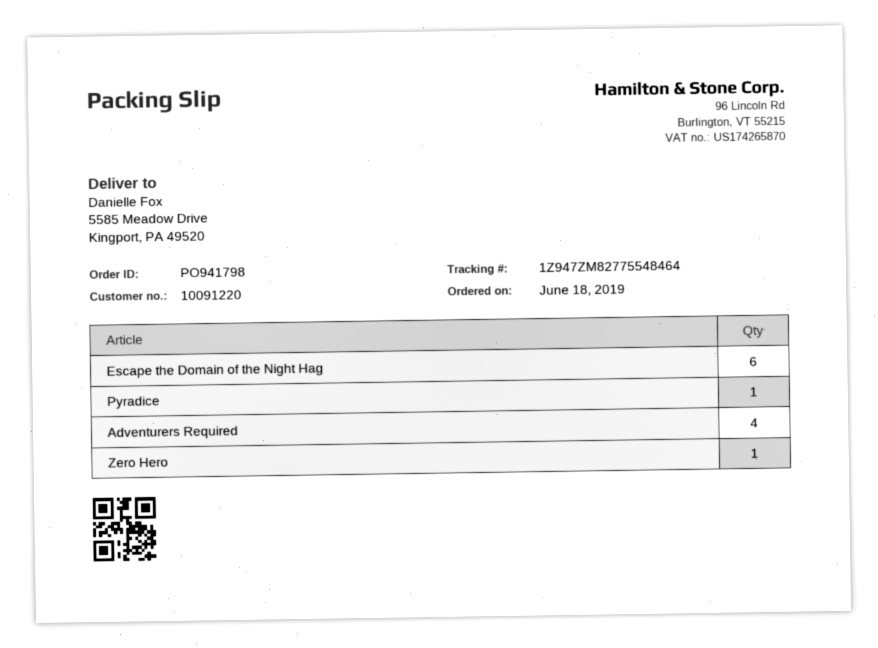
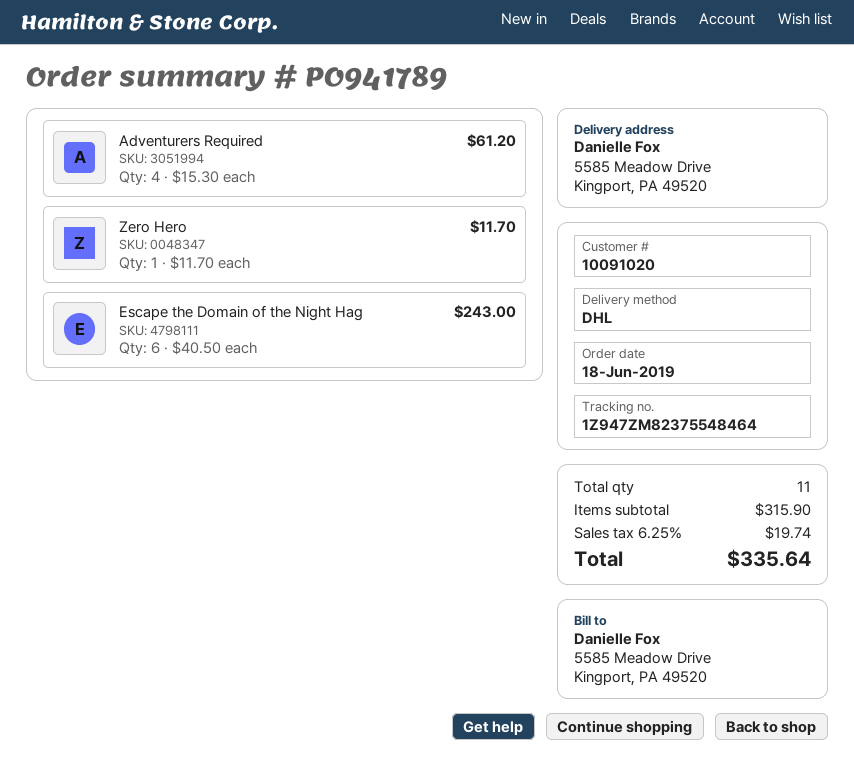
order number: PO941798 -> PO941789
customer number: 10091220 -> 10091020
tracking number: 1Z947ZM82775548464 -> 1Z947ZM82375548464
Pyradice: 1 -> none

